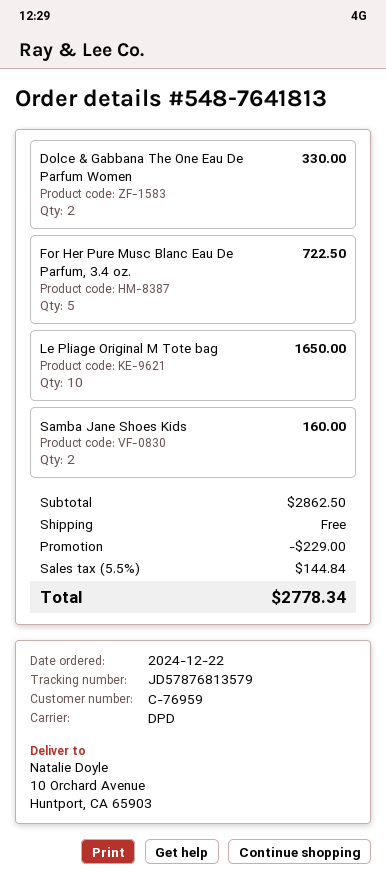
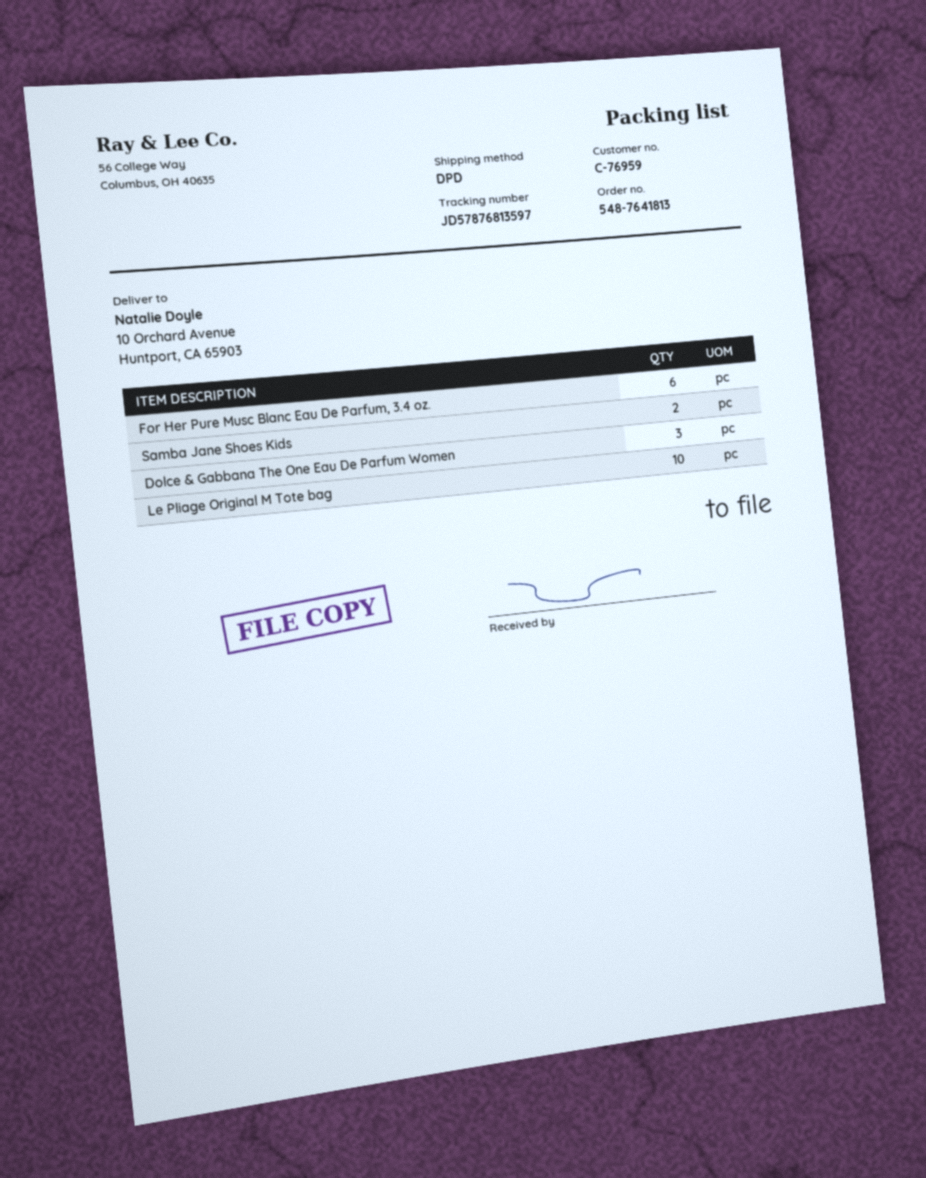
tracking number: JD57876813579 -> JD57876813597
Dolce & Gabbana The One Eau De Parfum Women: 2 -> 3
For Her Pure Musc Blanc Eau De Parfum, 3.4 oz.: 5 -> 6

